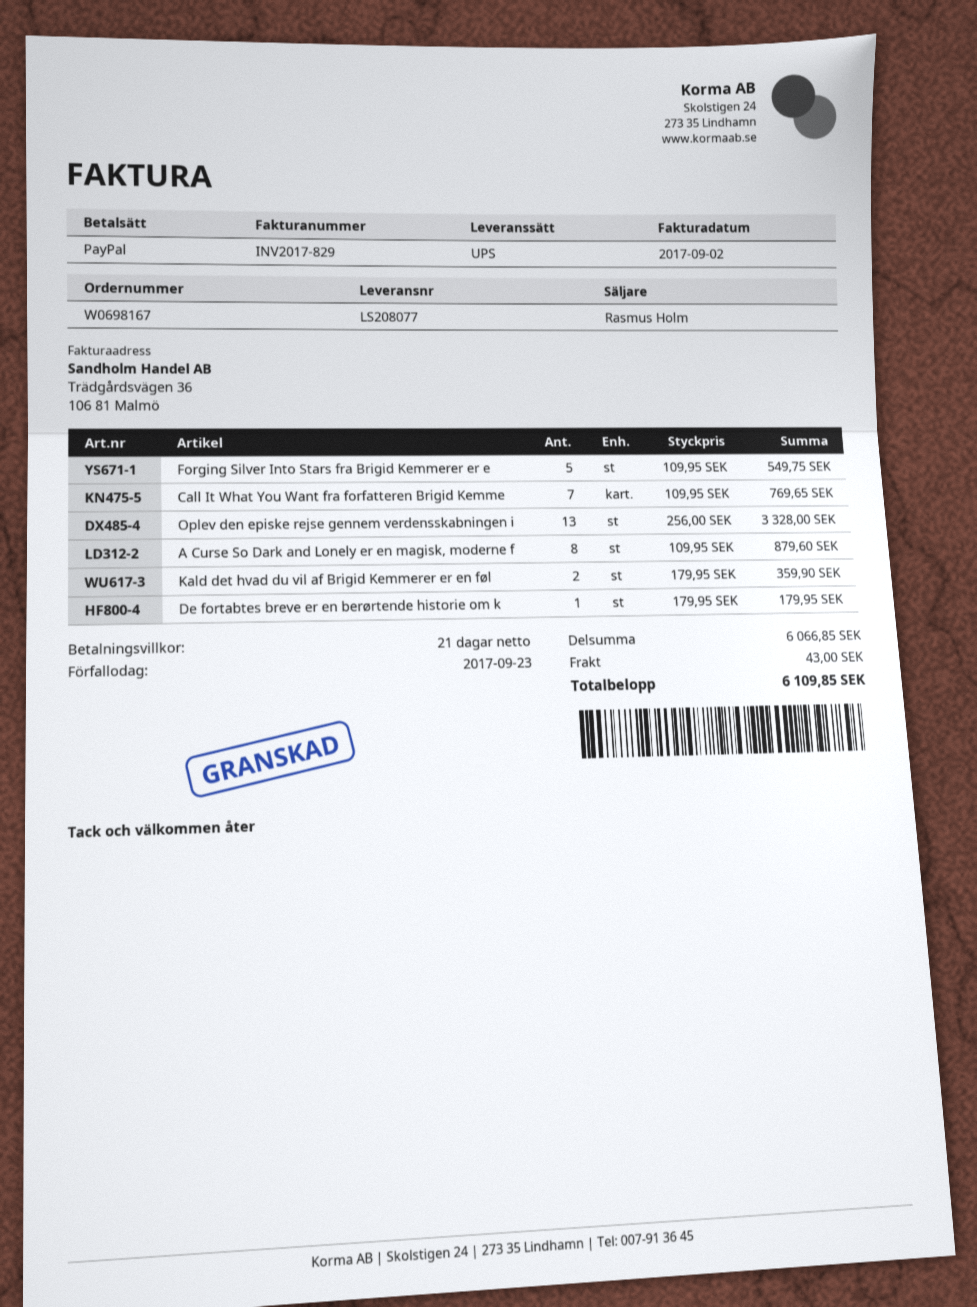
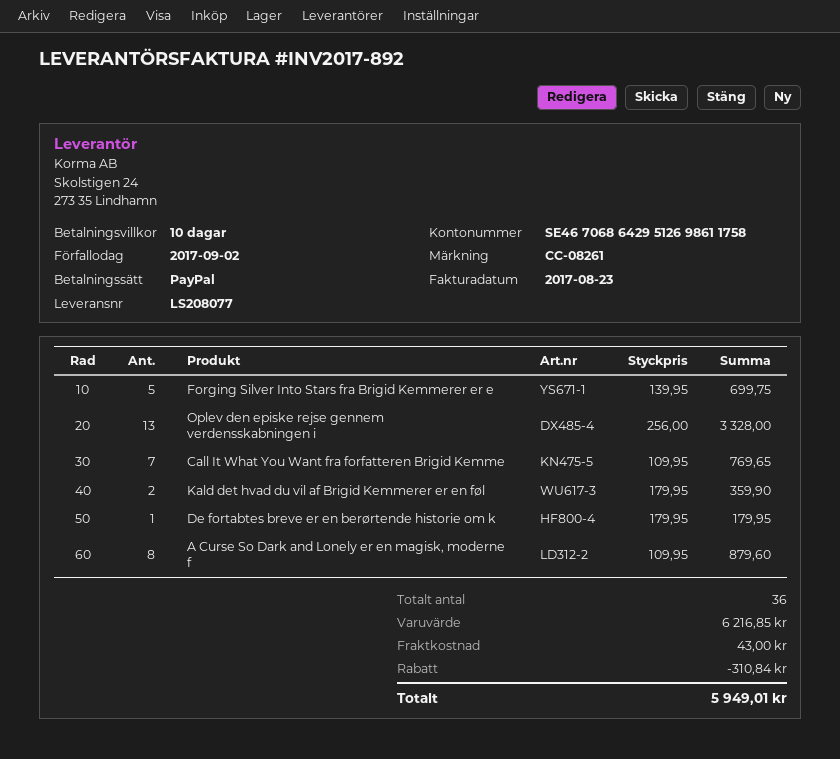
invoice number: INV2017-829 -> INV2017-892
invoice date: 2017-09-02 -> 2017-08-23
payment terms: 21 days -> 10 days
due date: 2017-09-23 -> 2017-09-02
Forging Silver Into Stars fra Brigid Kemmerer er e: 5 x 109.95 = 549.75 -> 5 x 139.95 = 699.75
subtotal: 6066.85 -> 6216.85
discount: none -> 310.84
total: 6109.85 -> 5949.01

